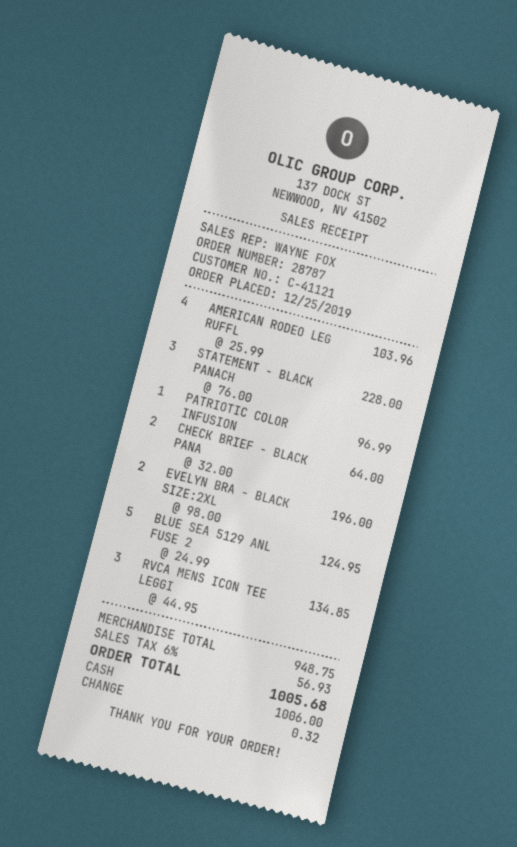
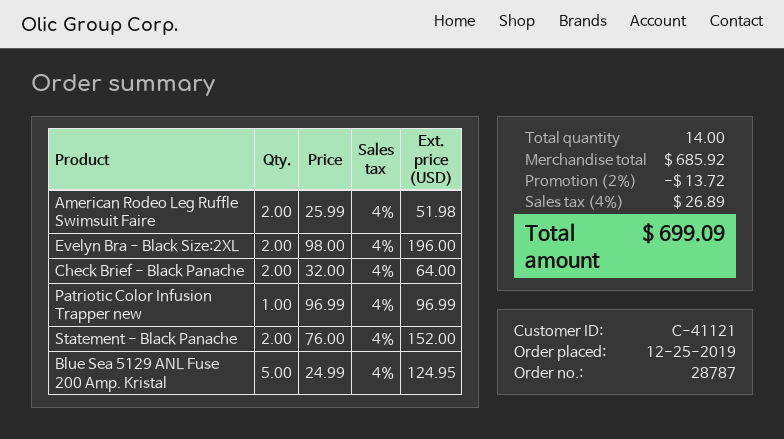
AMERICAN RODEO LEG RUFFL: 4 x 25.99 = 103.96 -> 2 x 25.99 = 51.98
STATEMENT - BLACK PANACH: 3 x 76.00 = 228.00 -> 2 x 76.00 = 152.00
RVCA MENS ICON TEE LEGGI: 3 x 44.95 = 134.85 -> none
subtotal: 948.75 -> 685.92
discount: none -> 2% = 13.72
tax: 6% = 56.93 -> 4% = 26.89
total: 1005.68 -> 699.09

